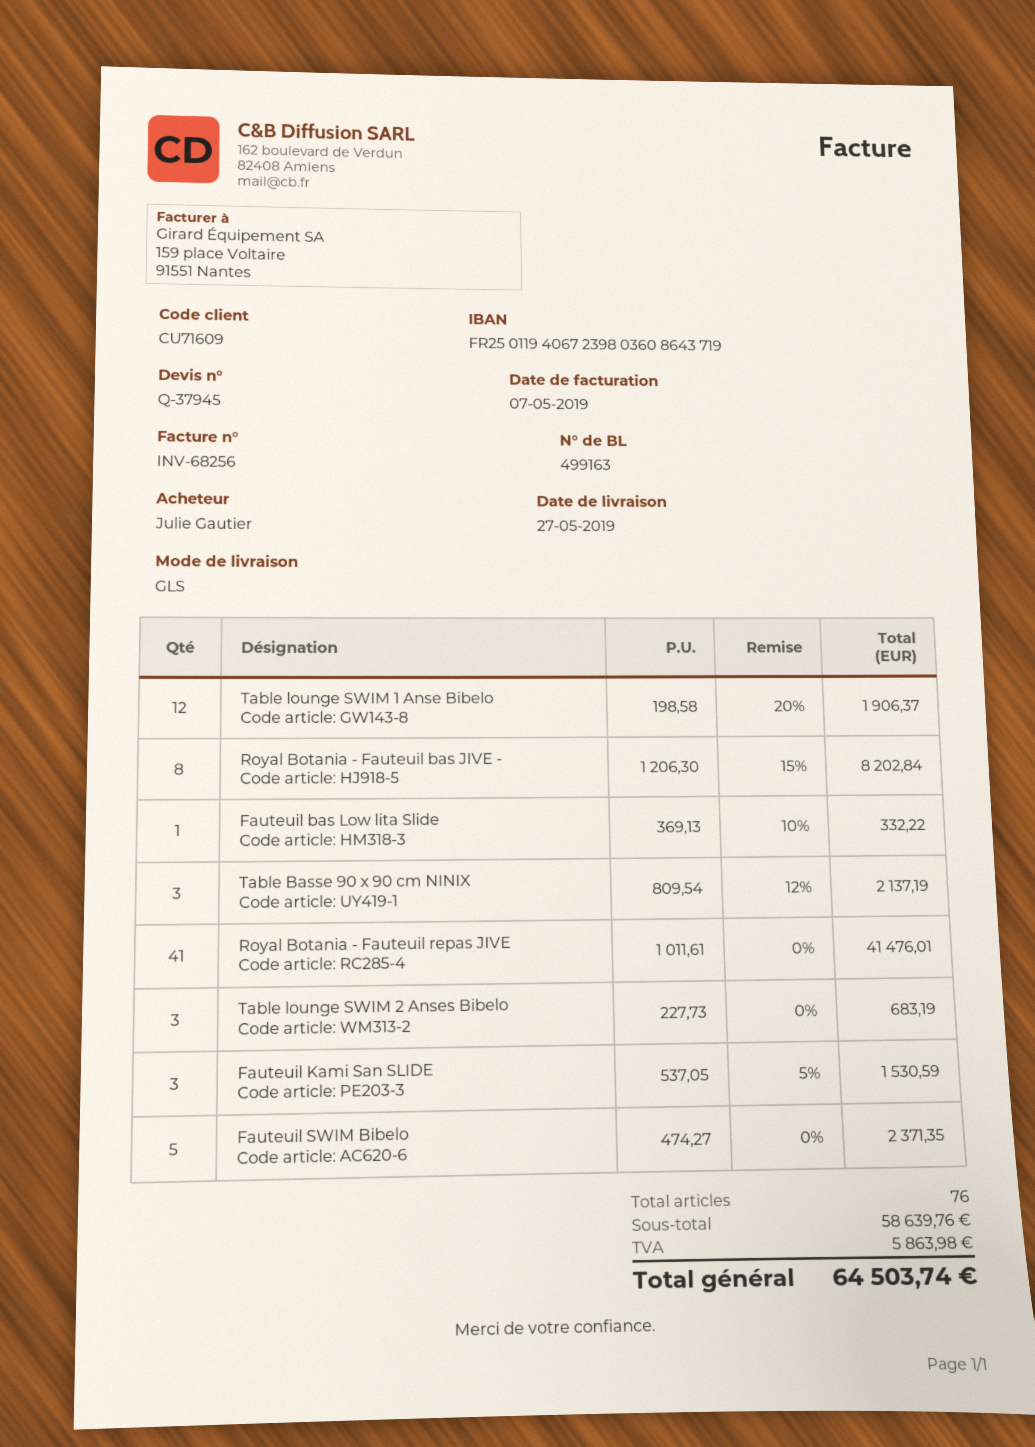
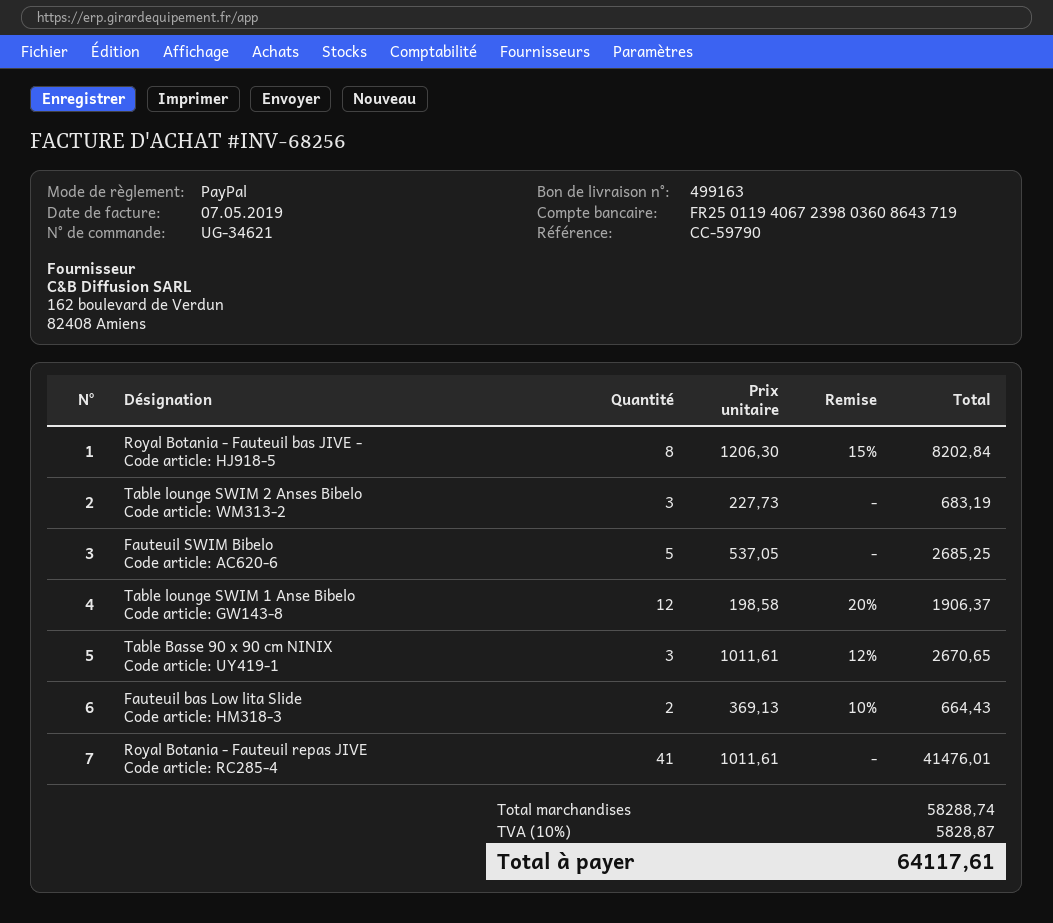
Fauteuil bas Low lita Slide: 1 x 369.13 - 10% = 332.22 -> 2 x 369.13 - 10% = 664.43
Table Basse 90 x 90 cm NINIX: 3 x 809.54 - 12% = 2137.19 -> 3 x 1011.61 - 12% = 2670.65
Fauteuil Kami San SLIDE: 3 x 537.05 - 5% = 1530.59 -> none
Fauteuil SWIM Bibelo: 5 x 474.27 = 2371.35 -> 5 x 537.05 = 2685.25
subtotal: 58639.76 -> 58288.74
tax: 5863.98 -> 5828.87
total: 64503.74 -> 64117.61

